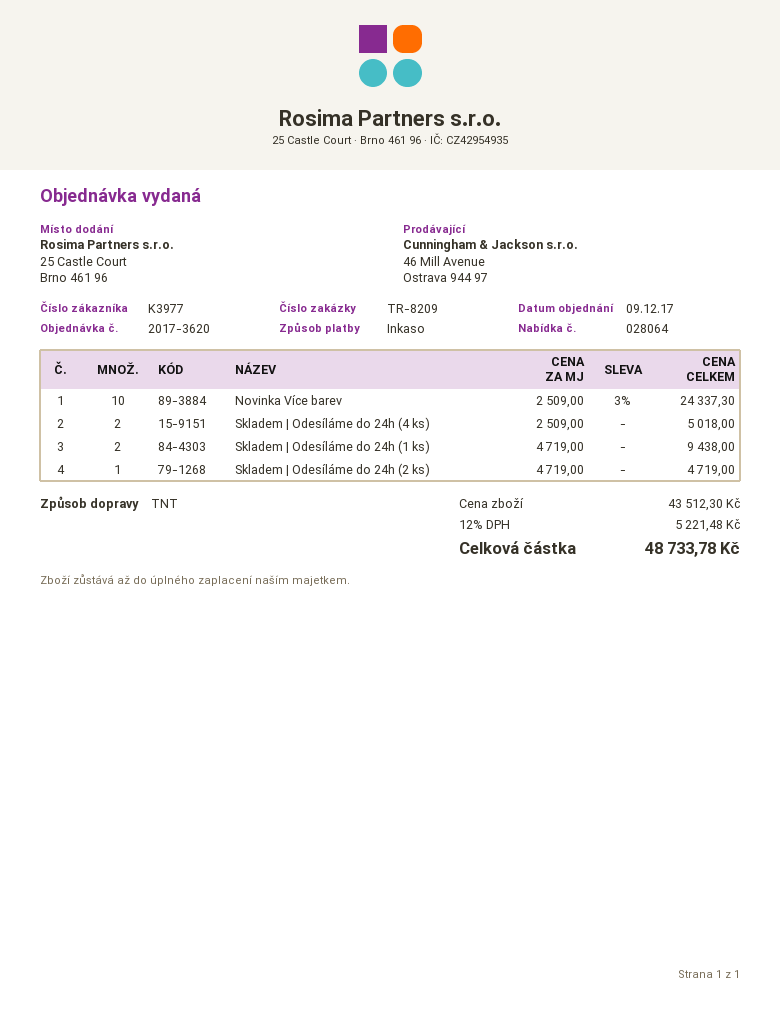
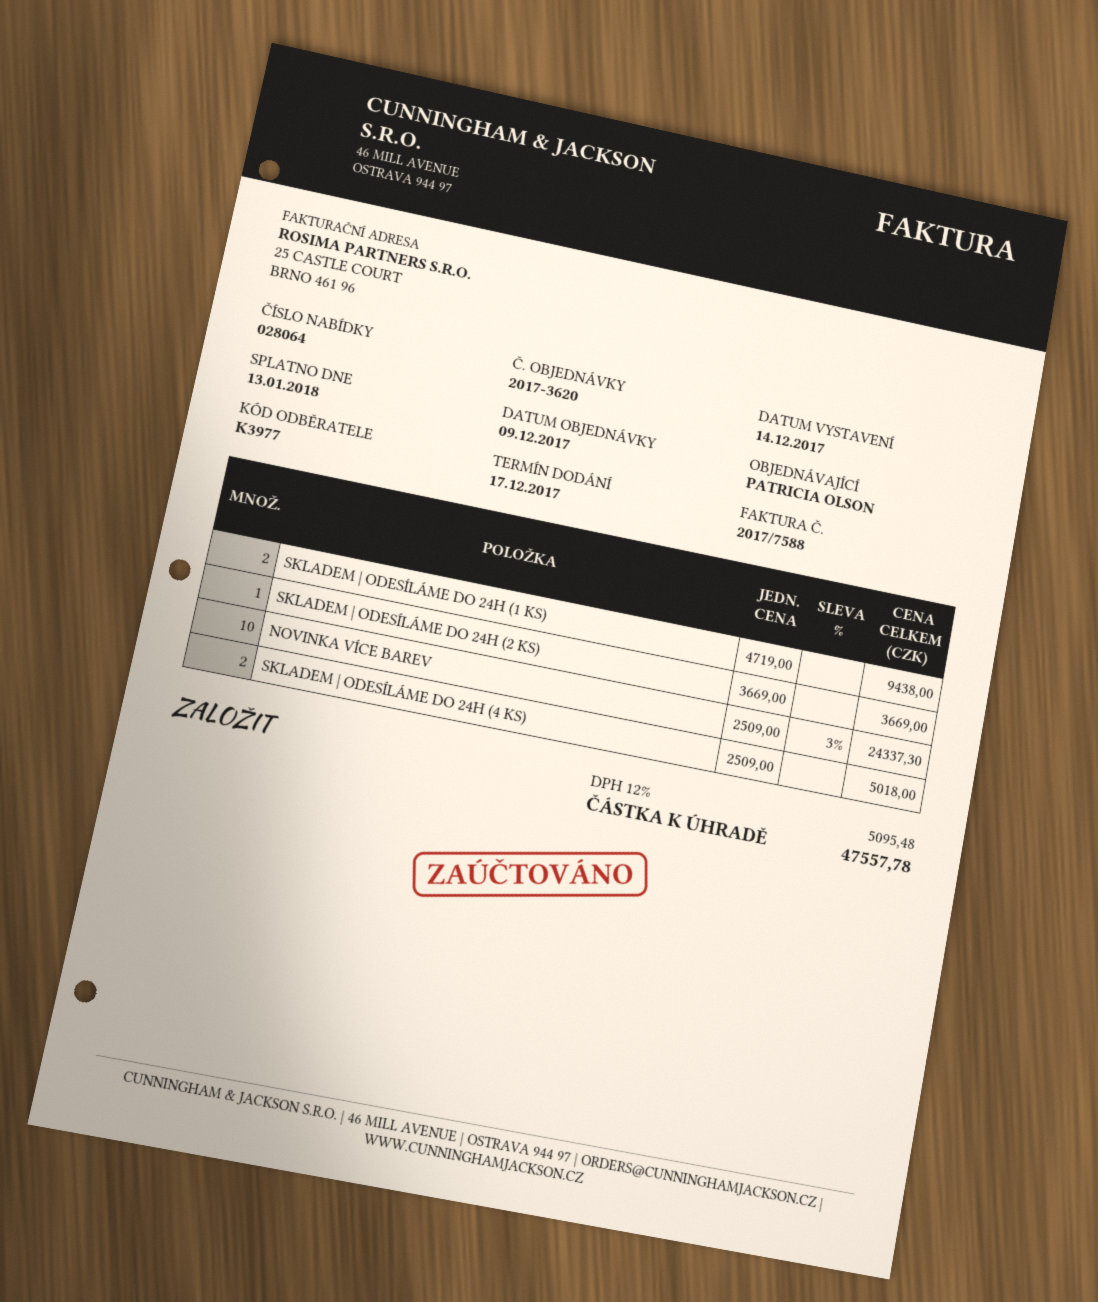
Skladem | Odesíláme do 24h (2 ks): 1 x 4719.00 = 4719.00 -> 1 x 3669.00 = 3669.00
tax: 12% = 5221.48 -> 12% = 5095.48
total: 48733.78 -> 47557.78

